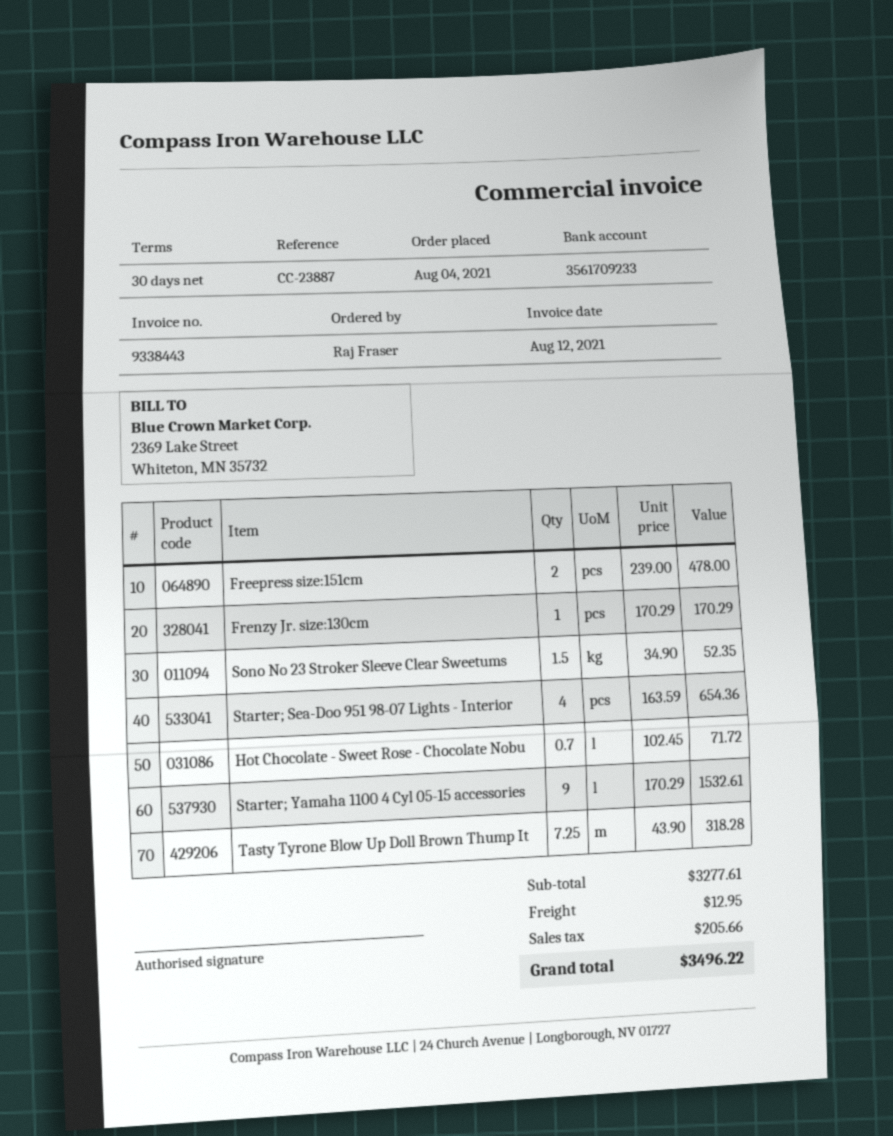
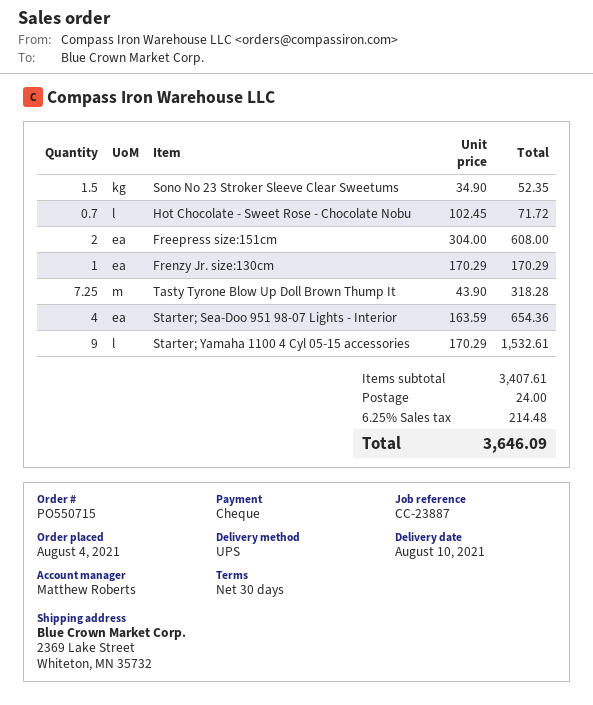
Freepress size:151cm: 2 x 239.00 = 478.00 -> 2 x 304.00 = 608.00
subtotal: 3277.61 -> 3407.61
shipping: 12.95 -> 24.00
tax: 205.66 -> 214.48
total: 3496.22 -> 3646.09

